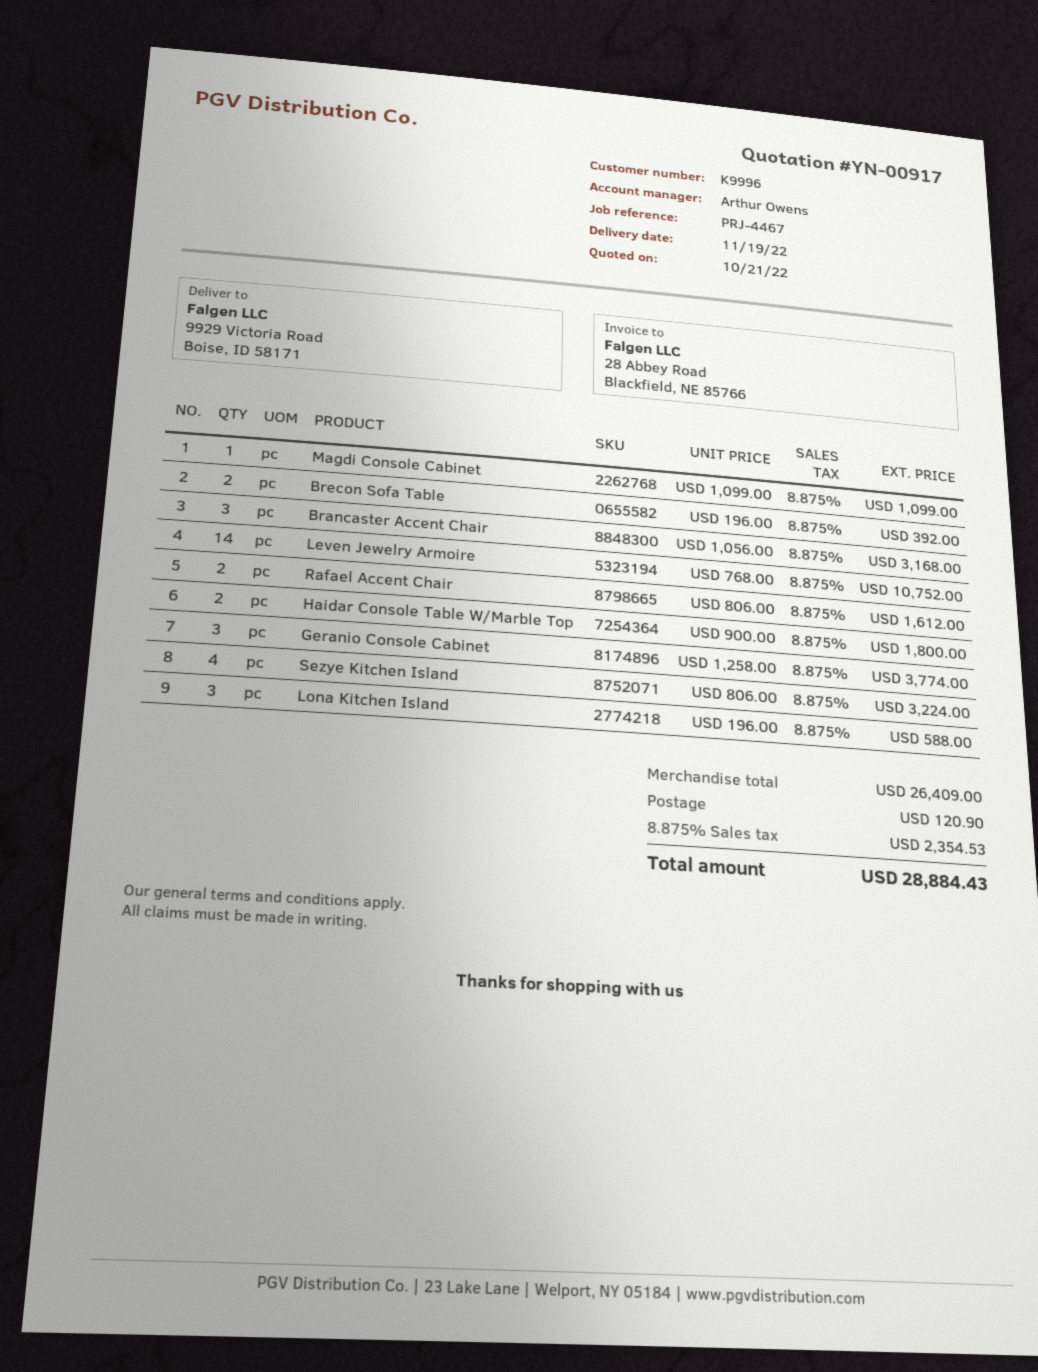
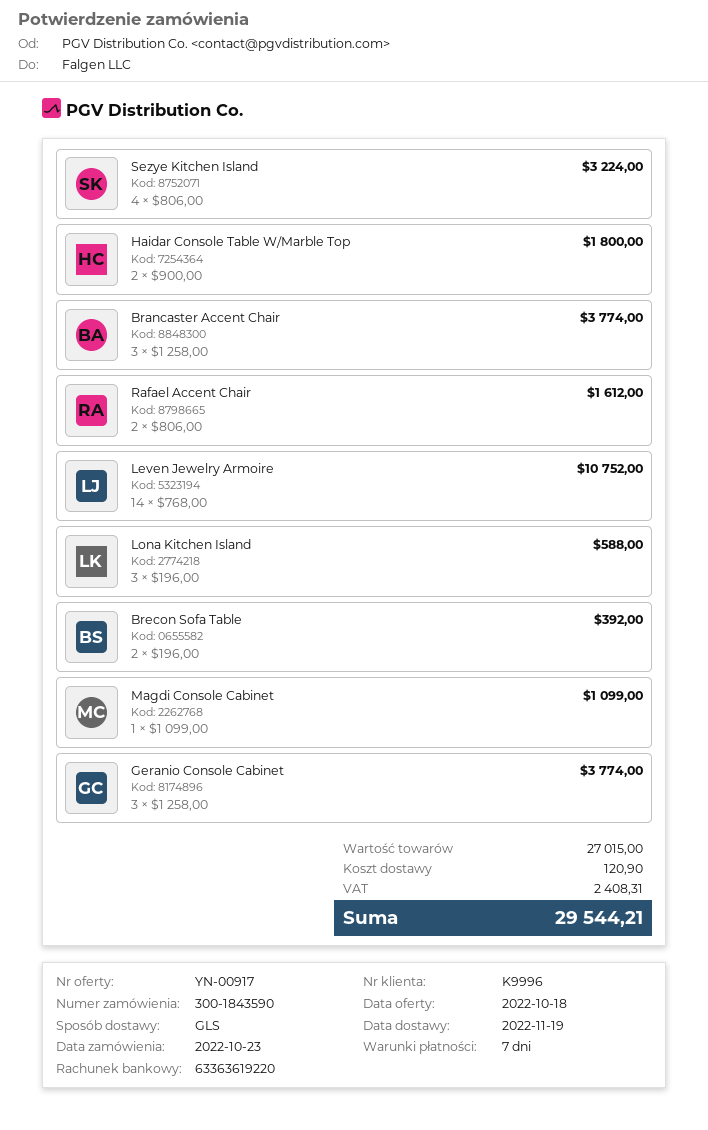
quote date: 2022-10-21 -> 2022-10-18
Brancaster Accent Chair: 3 x 1056.00 = 3168.00 -> 3 x 1258.00 = 3774.00
subtotal: 26409.00 -> 27015.00
tax: 2354.53 -> 2408.31
total: 28884.43 -> 29544.21

